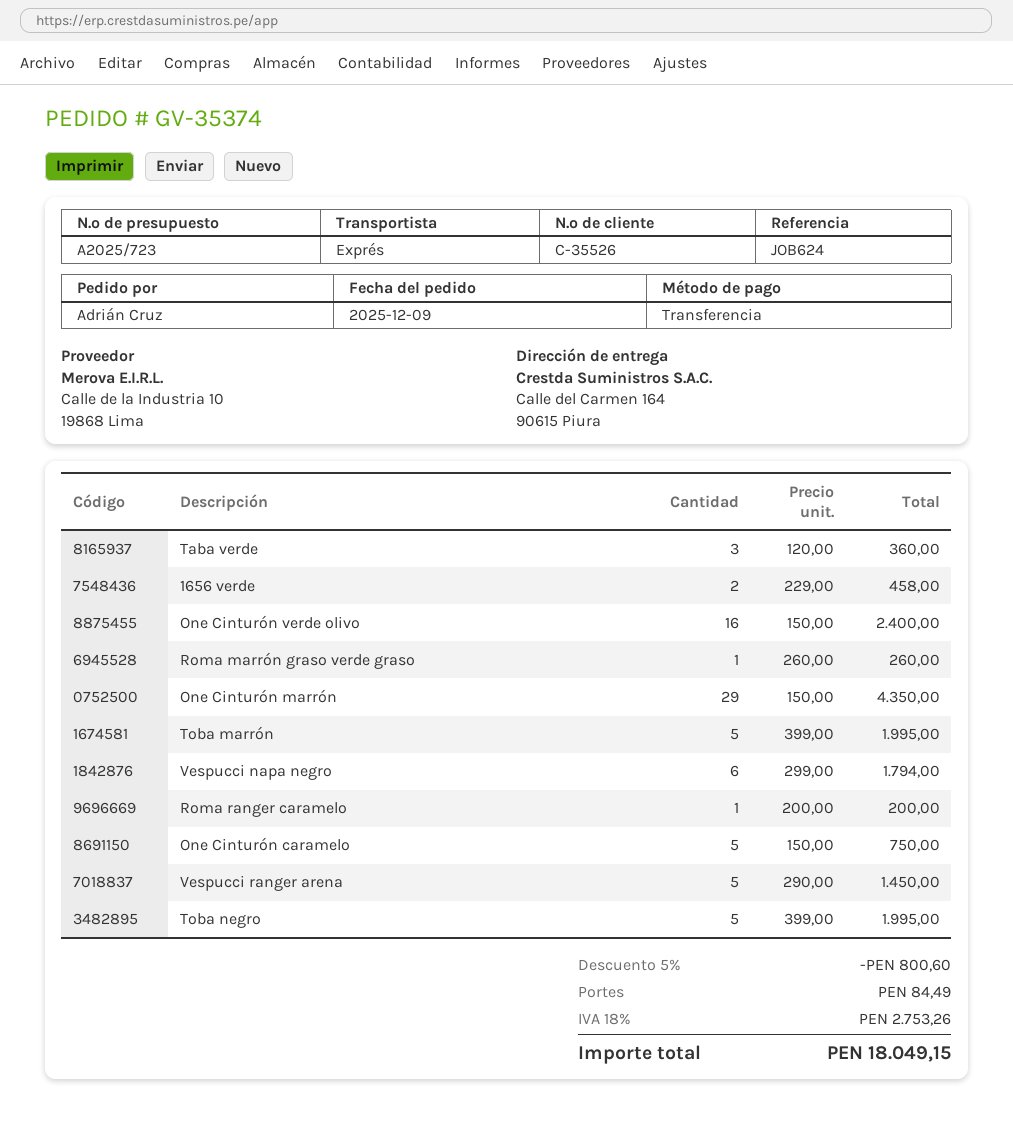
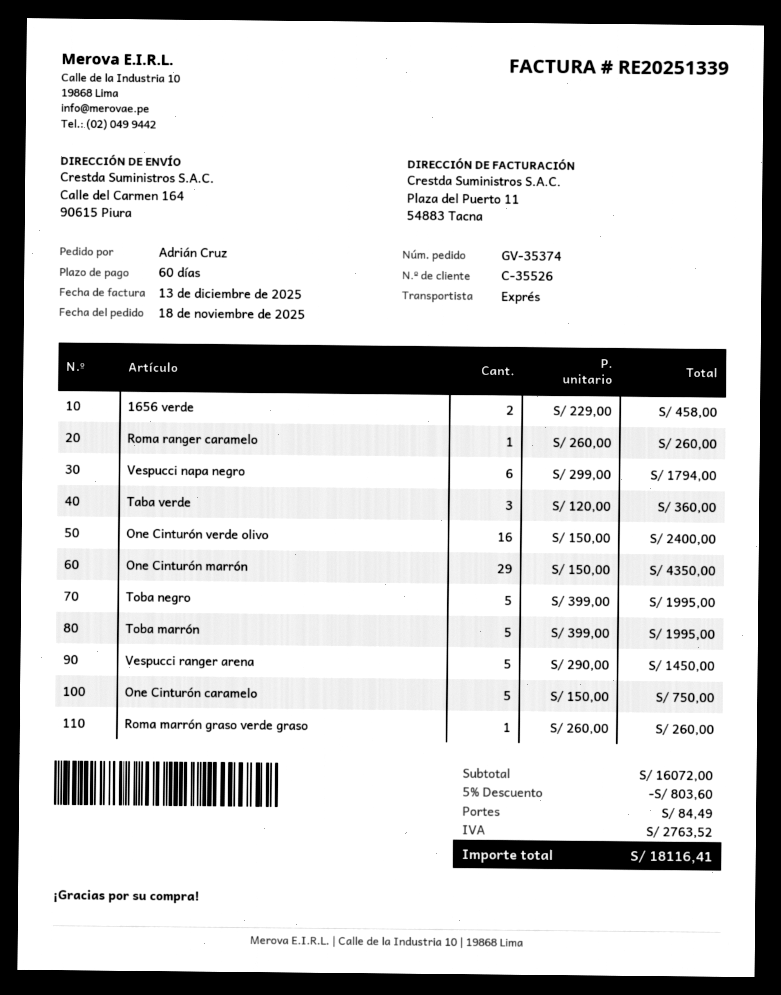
order date: 2025-12-09 -> 2025-11-18
Roma ranger caramelo: 1 x 200.00 = 200.00 -> 1 x 260.00 = 260.00
discount: 5% = 800.60 -> 5% = 803.60
tax: 2753.26 -> 2763.52
total: 18049.15 -> 18116.41

